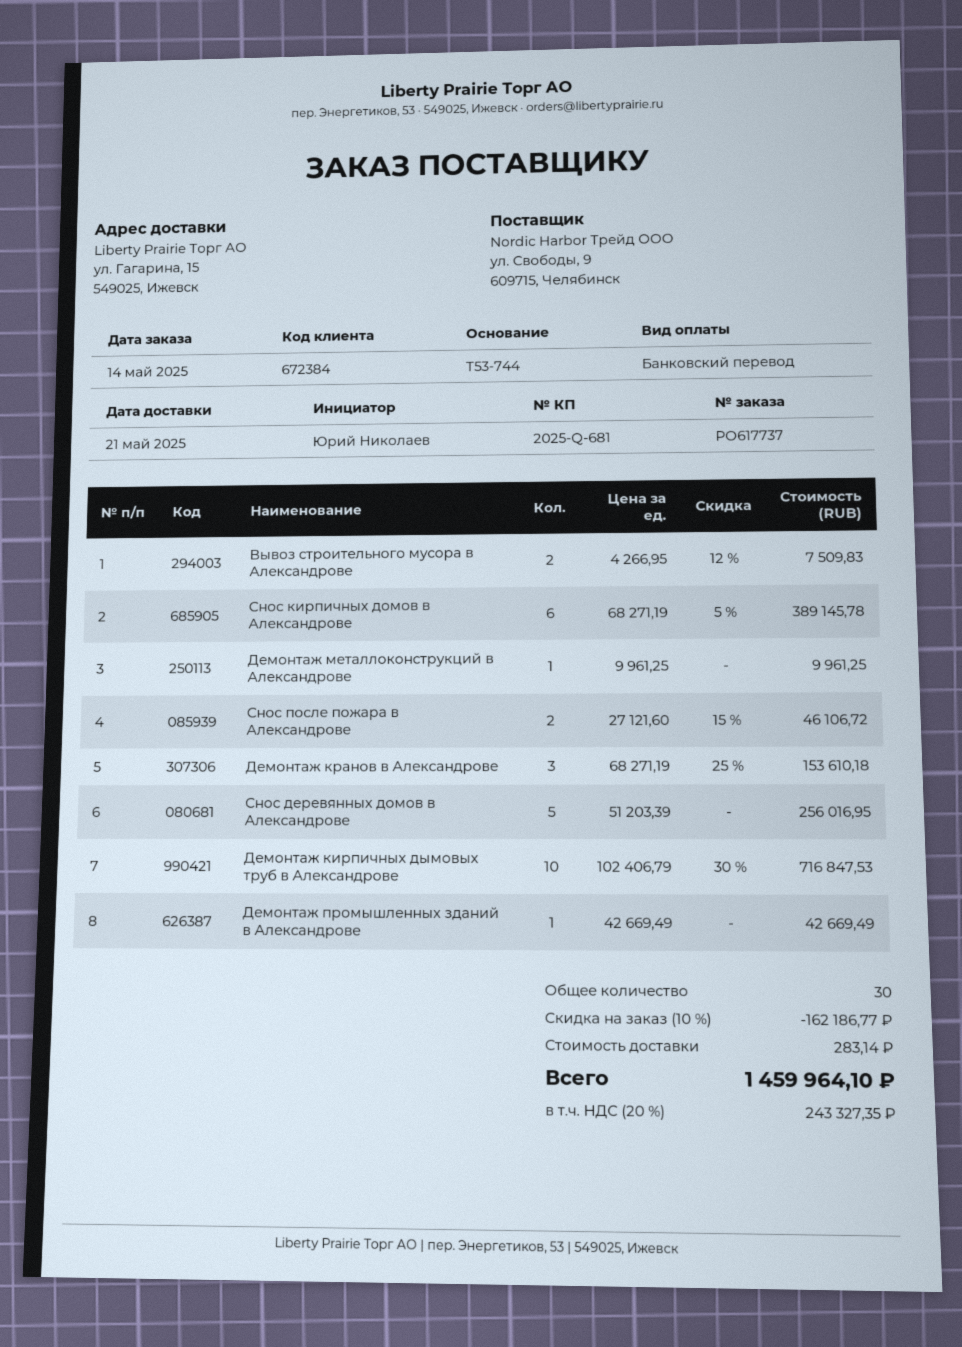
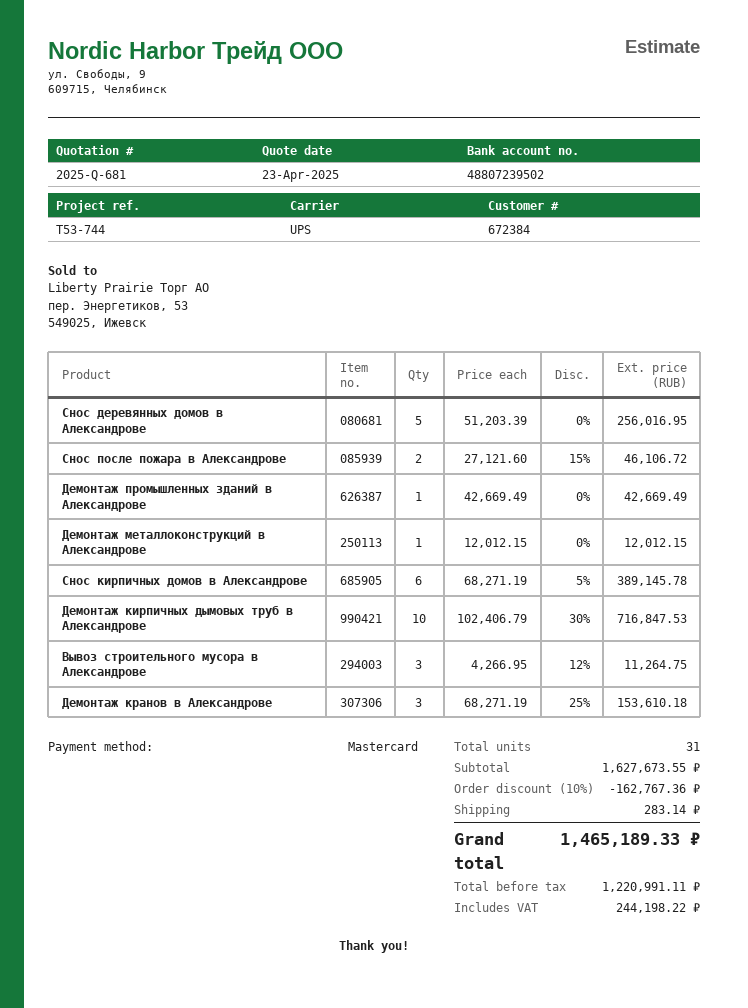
payment method: bank transfer -> Mastercard
Вывоз строительного мусора в Александрове: 2 x 4266.95 - 12% = 7509.83 -> 3 x 4266.95 - 12% = 11264.75
Демонтаж металлоконструкций в Александрове: 1 x 9961.25 = 9961.25 -> 1 x 12012.15 = 12012.15
total quantity: 30 -> 31
discount: 10% = 162186.77 -> 10% = 162767.36
tax: 243327.35 -> 244198.22
total: 1459964.10 -> 1465189.33

